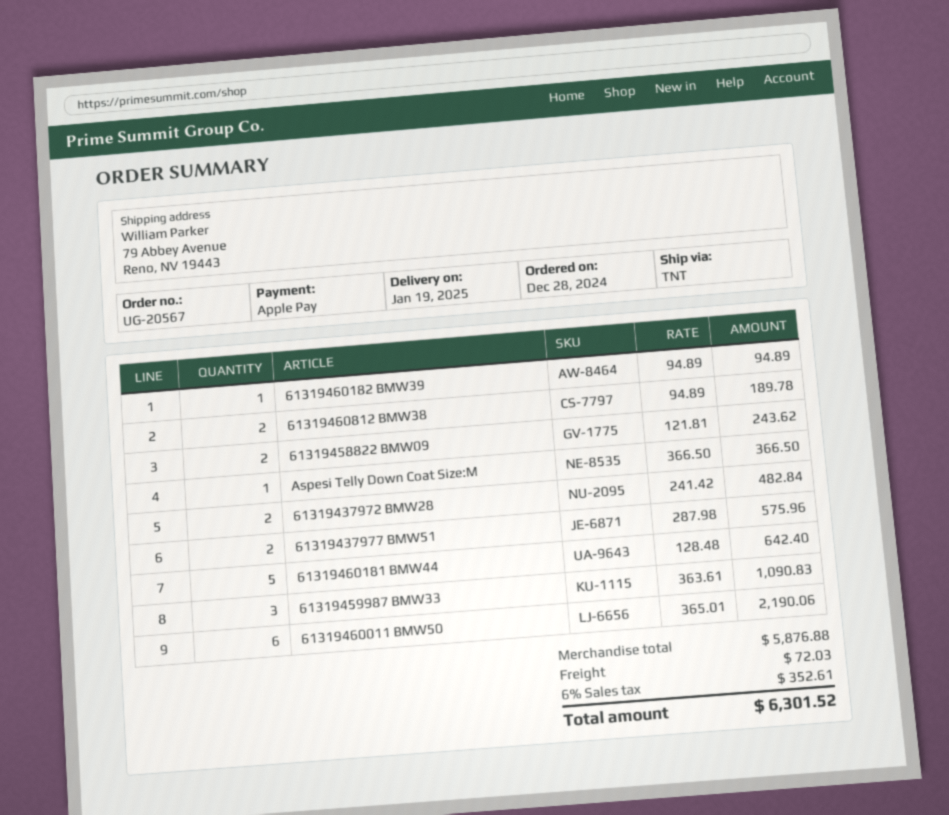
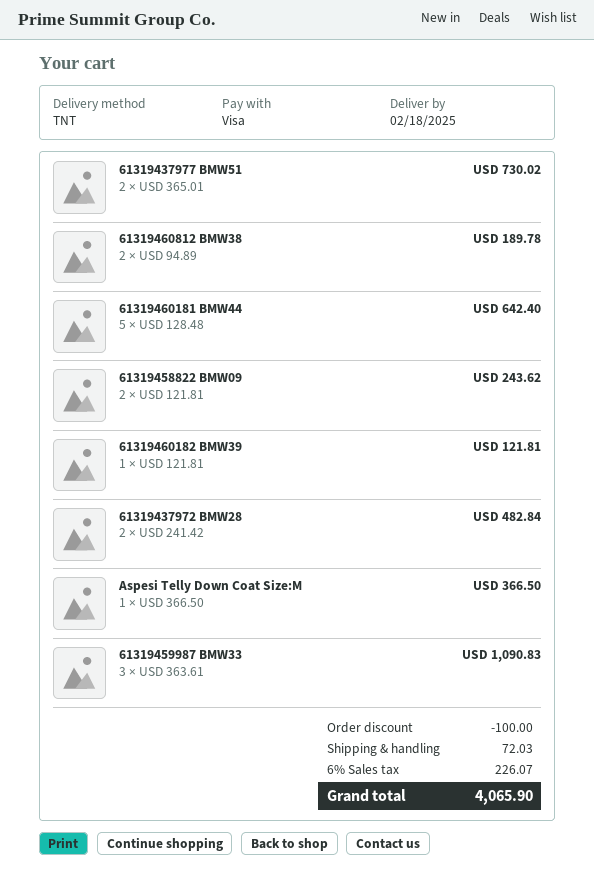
delivery date: 2025-01-19 -> 2025-02-18
payment method: Apple Pay -> Visa
61319460182 BMW39: 1 x 94.89 = 94.89 -> 1 x 121.81 = 121.81
61319437977 BMW51: 2 x 287.98 = 575.96 -> 2 x 365.01 = 730.02
61319460011 BMW50: 6 x 365.01 = 2190.06 -> none
discount: none -> 100.00
tax: 6% = 352.61 -> 6% = 226.07
total: 6301.52 -> 4065.90

